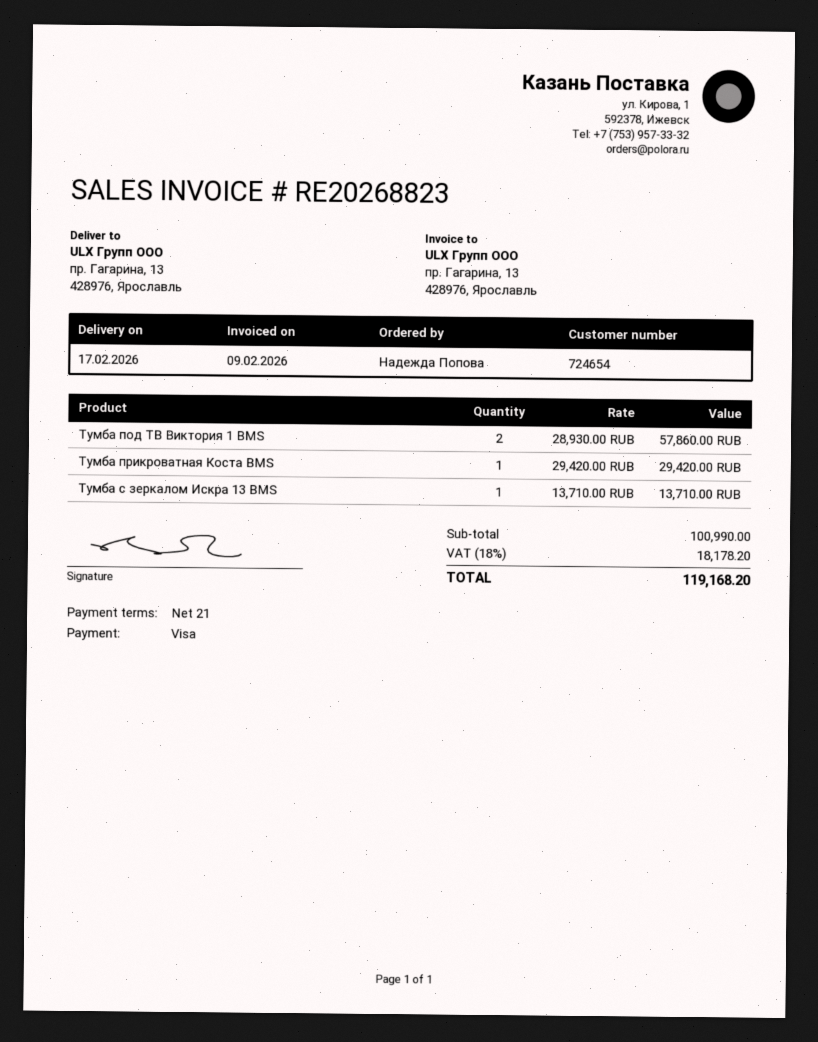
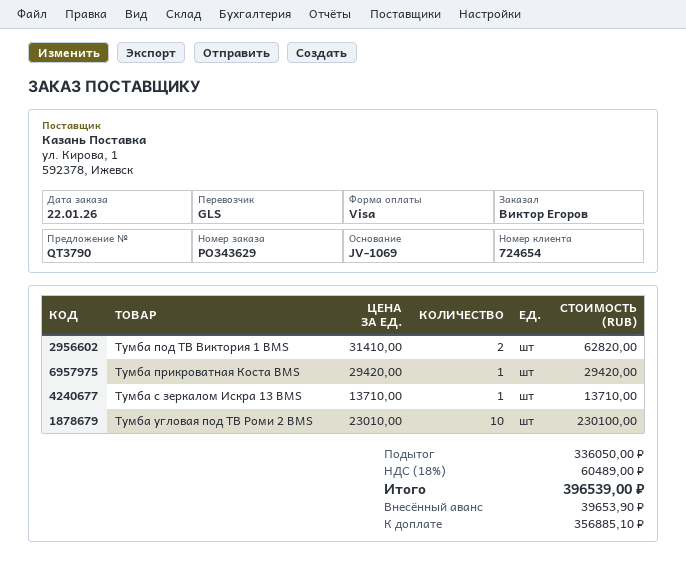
ordered by: Надежда Попова -> Виктор Егоров
Тумба под ТВ Виктория 1 BMS: 2 x 28930.00 = 57860.00 -> 2 x 31410.00 = 62820.00
Тумба угловая под ТВ Роми 2 BMS: none -> 10 x 23010.00 = 230100.00
subtotal: 100990.00 -> 336050.00
tax: 18% = 18178.20 -> 18% = 60489.00
total: 119168.20 -> 396539.00

